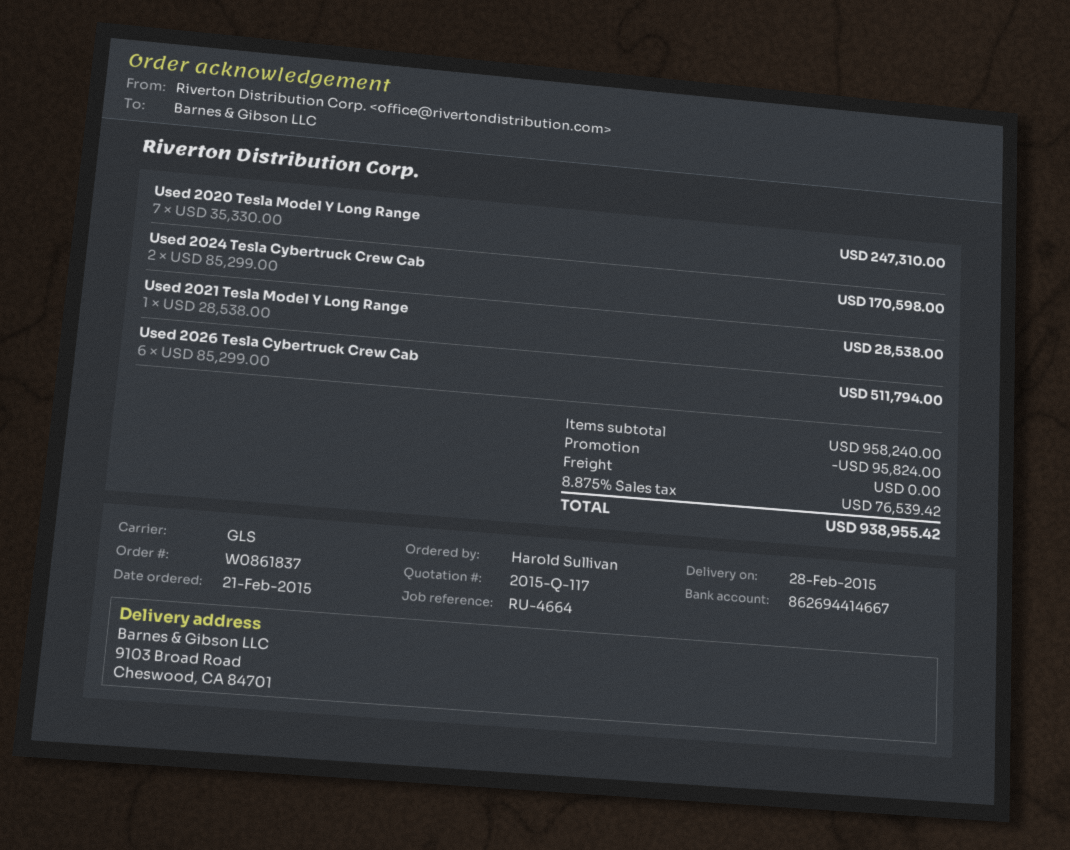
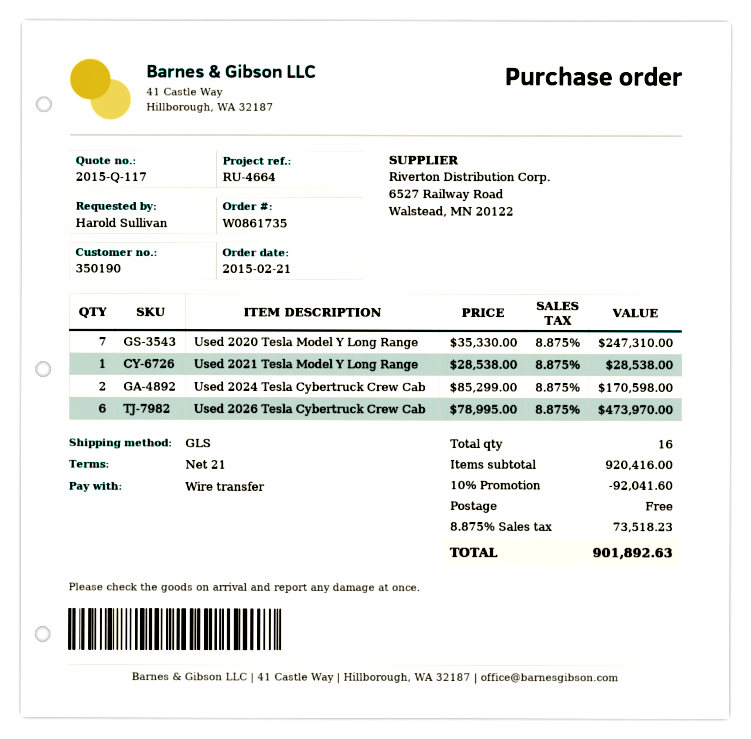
order number: W0861837 -> W0861735
Used 2026 Tesla Cybertruck Crew Cab: 6 x 85299.00 = 511794.00 -> 6 x 78995.00 = 473970.00
subtotal: 958240.00 -> 920416.00
discount: 95824.00 -> 92041.60
tax: 8.875% = 76539.42 -> 8.875% = 73518.23
total: 938955.42 -> 901892.63

